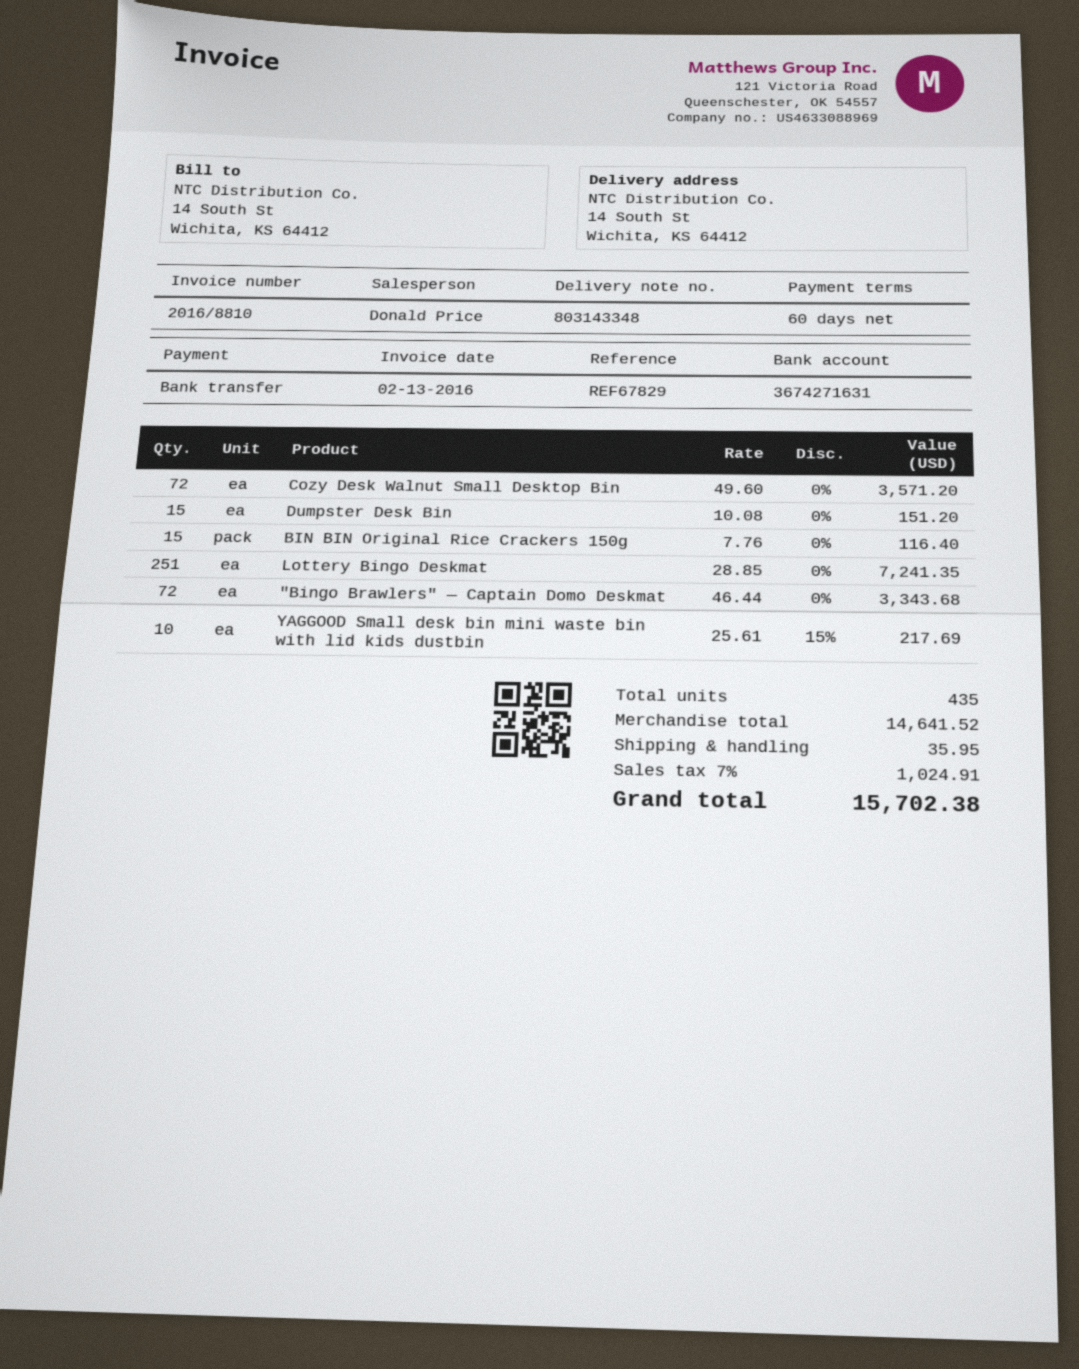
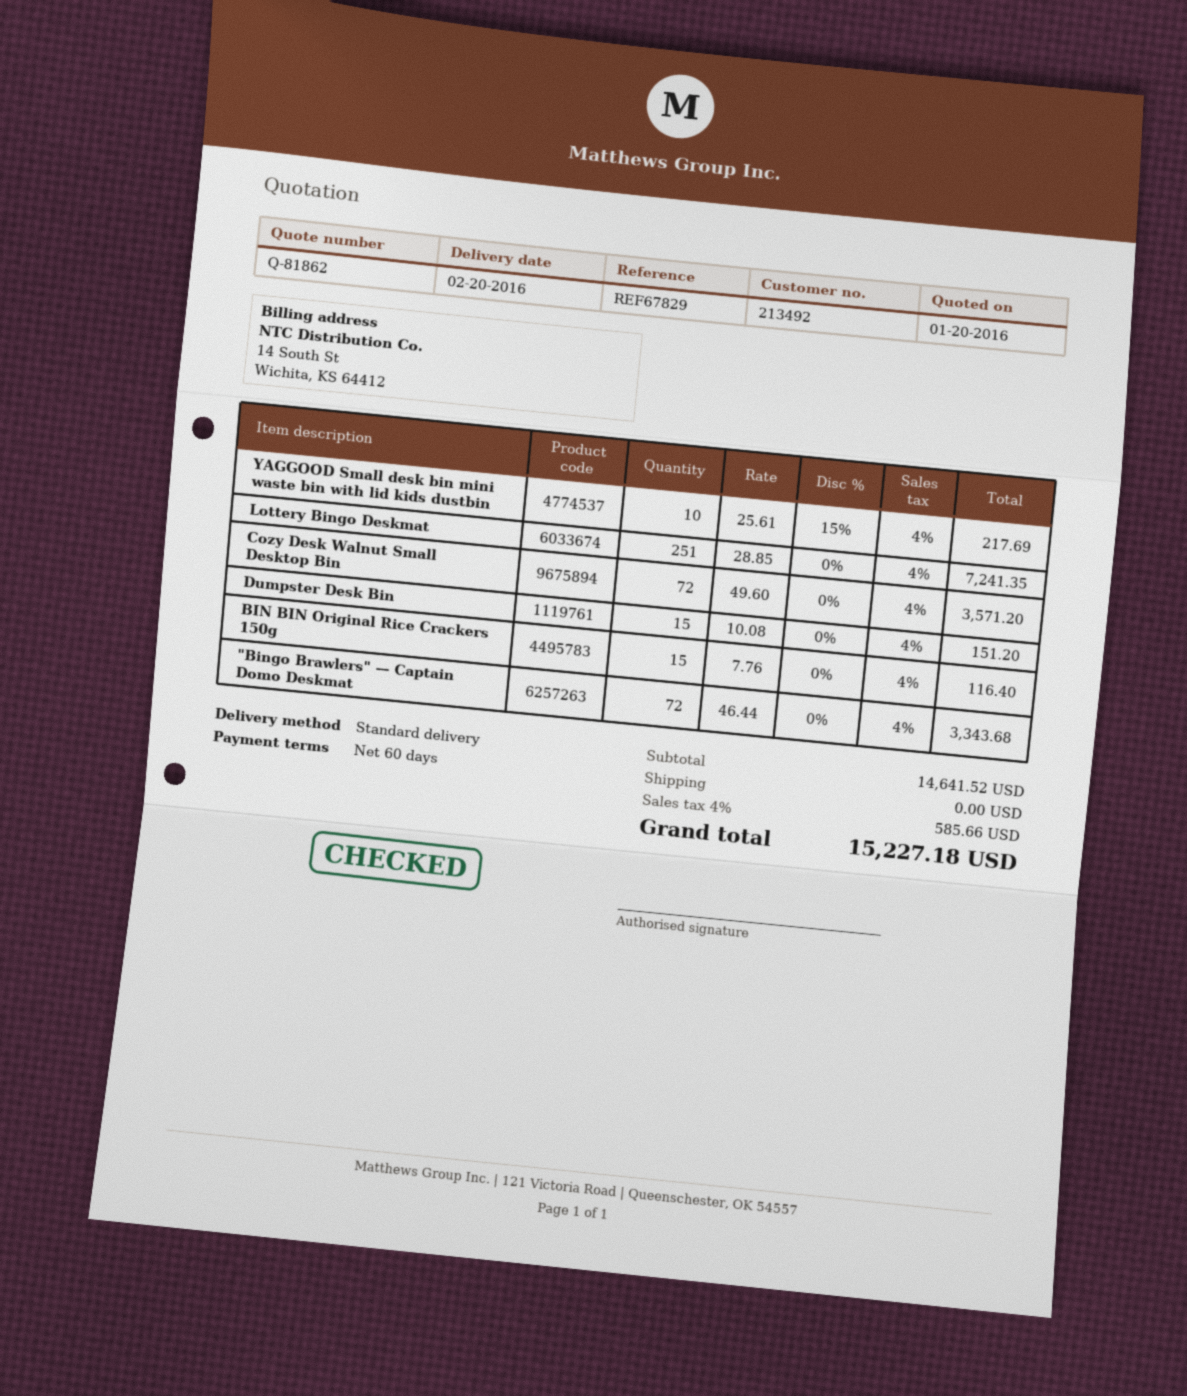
shipping: 35.95 -> 0.00
tax: 7% = 1024.91 -> 4% = 585.66
total: 15702.38 -> 15227.18

